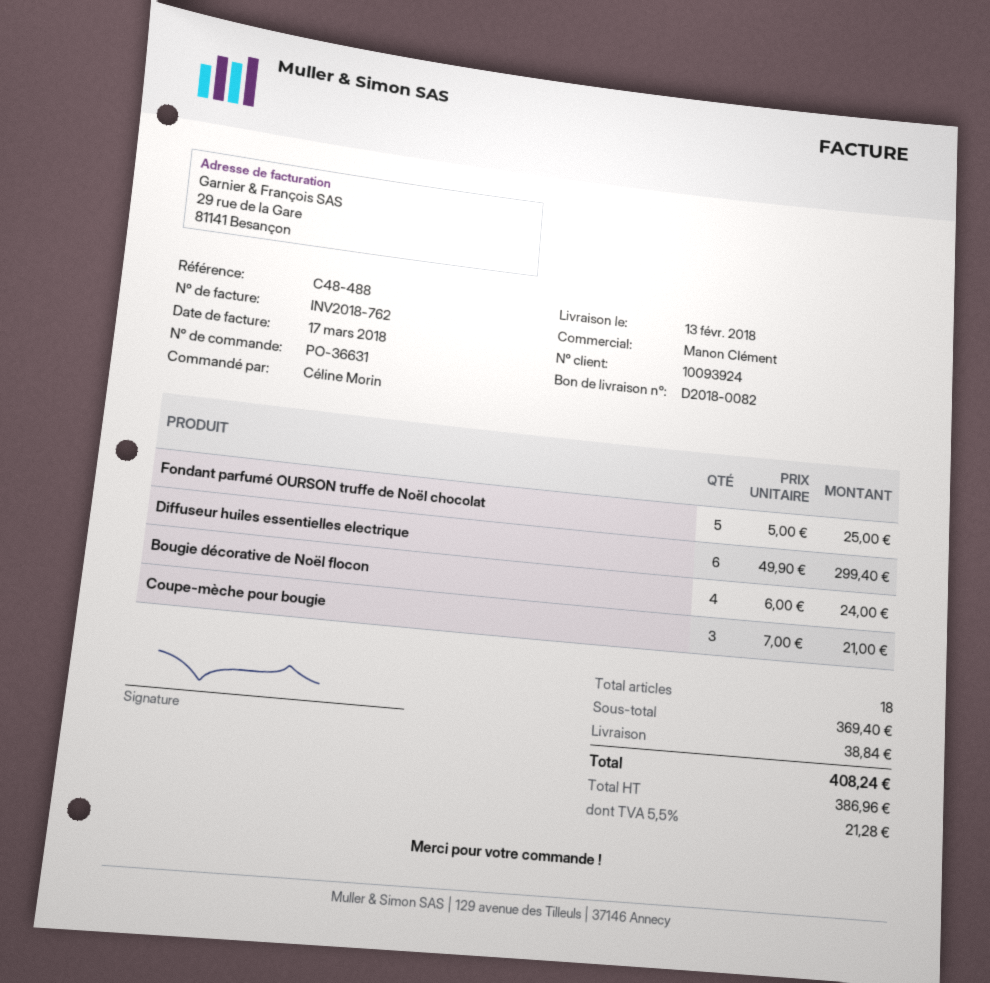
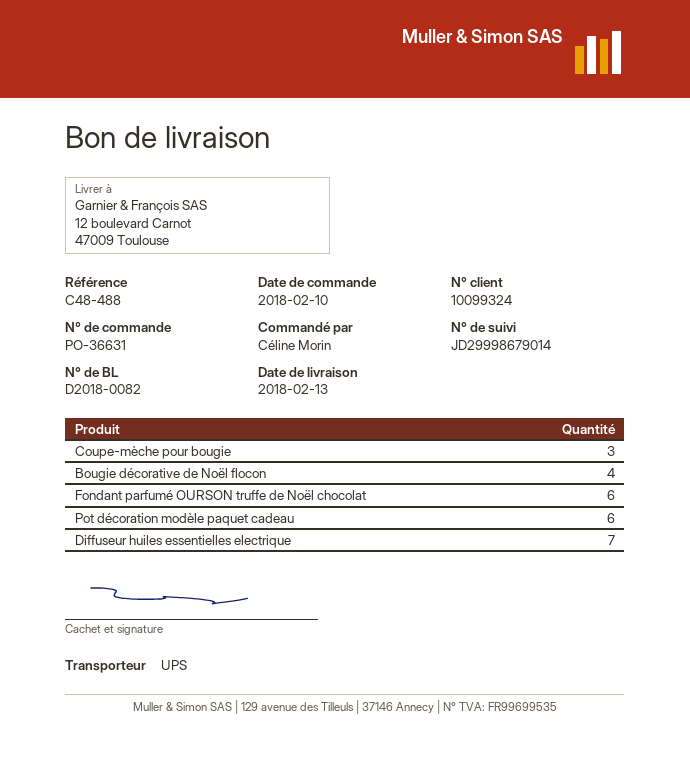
customer number: 10093924 -> 10099324
Fondant parfumé OURSON truffe de Noël chocolat: 5 -> 6
Diffuseur huiles essentielles electrique: 6 -> 7
Pot décoration modèle paquet cadeau: none -> 6

